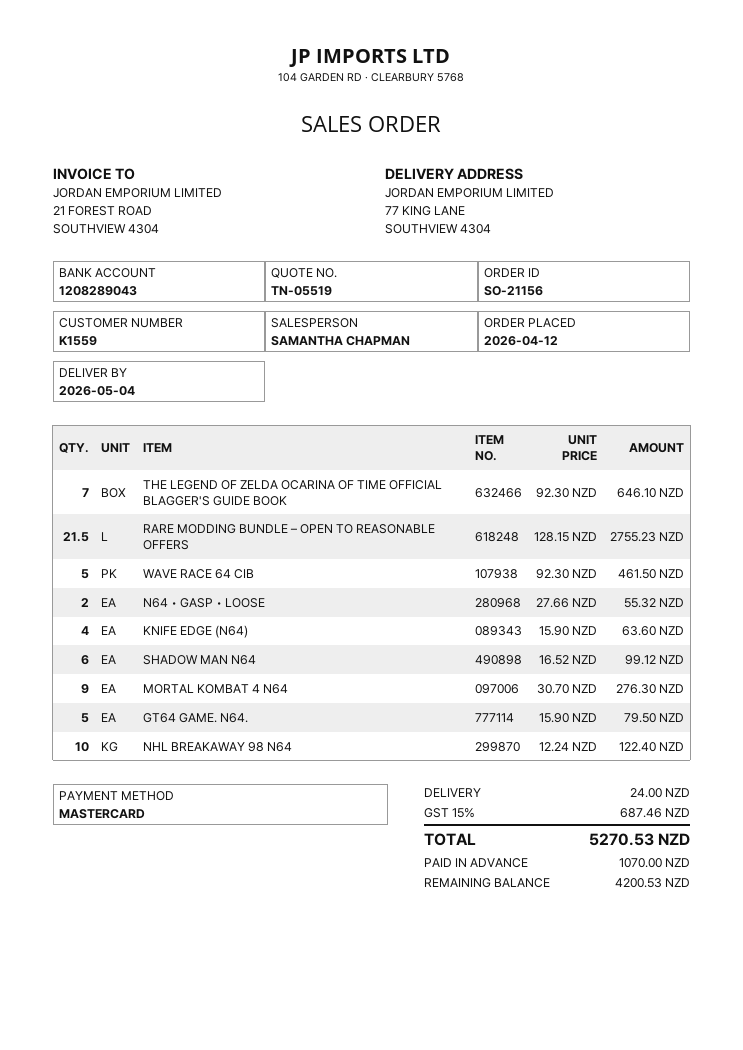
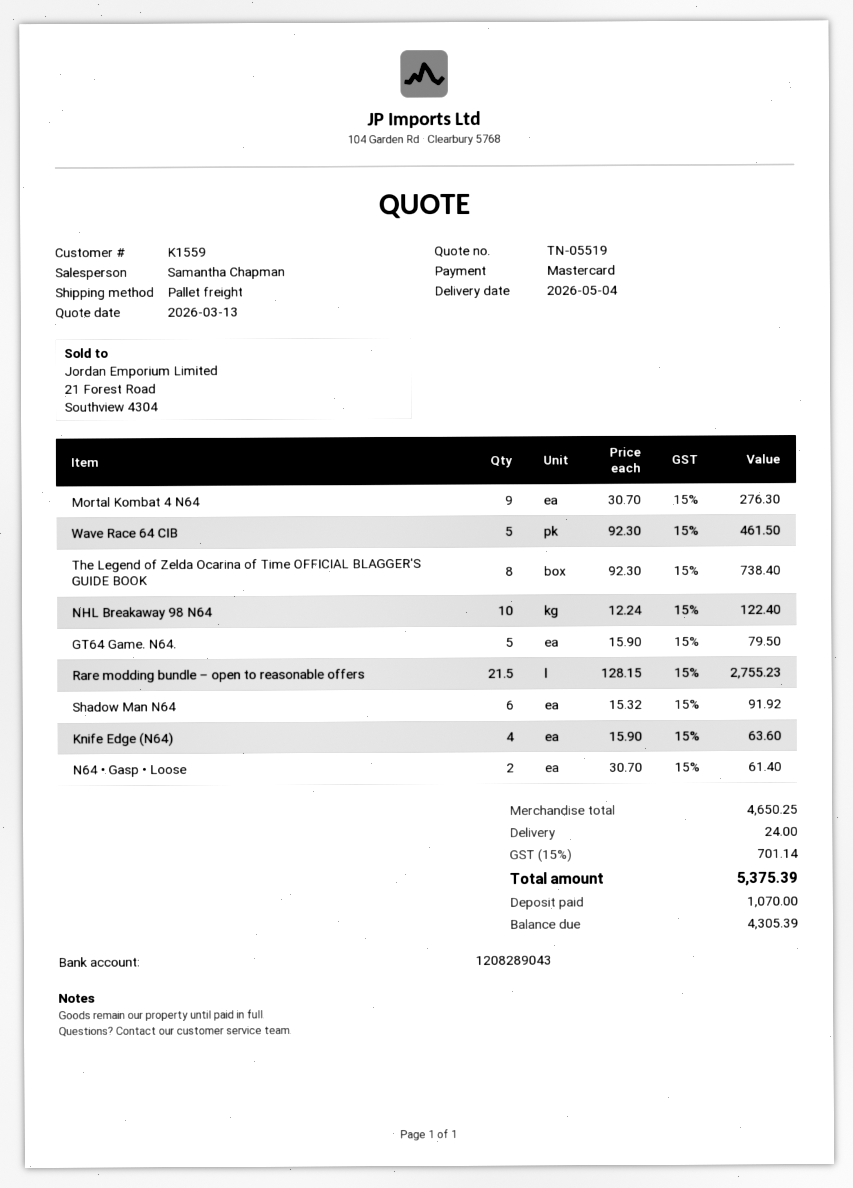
THE LEGEND OF ZELDA OCARINA OF TIME OFFICIAL BLAGGER'S GUIDE BOOK: 7 x 92.30 = 646.10 -> 8 x 92.30 = 738.40
N64 • GASP • LOOSE: 2 x 27.66 = 55.32 -> 2 x 30.70 = 61.40
SHADOW MAN N64: 6 x 16.52 = 99.12 -> 6 x 15.32 = 91.92
tax: 15% = 687.46 -> 15% = 701.14
total: 5270.53 -> 5375.39
balance: 4200.53 -> 4305.39

